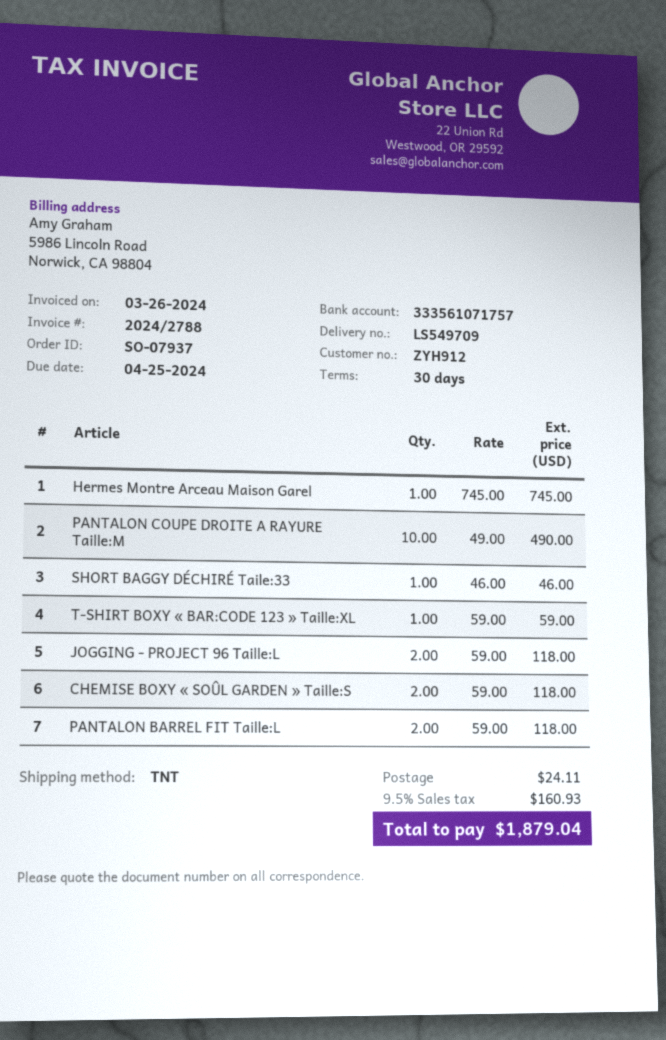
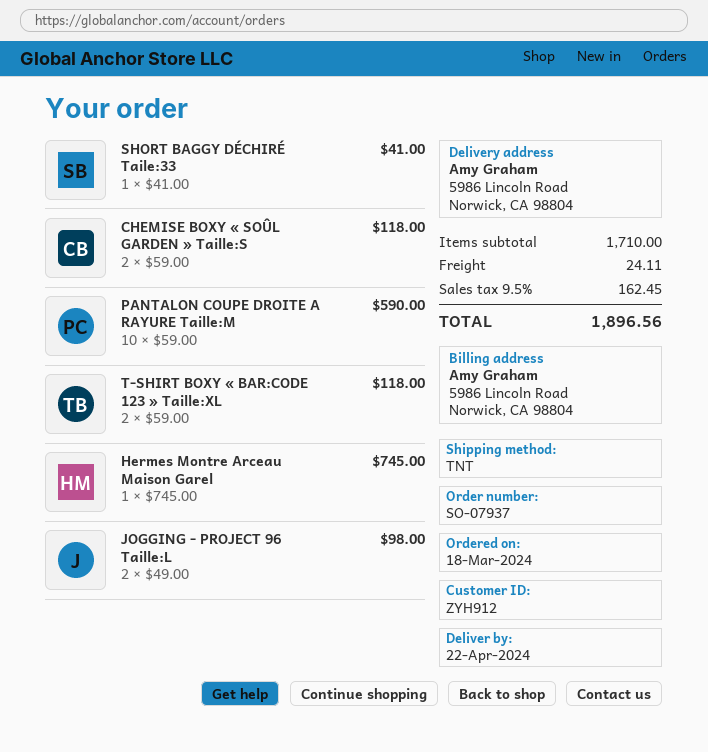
PANTALON COUPE DROITE A RAYURE Taille:M: 10 x 49.00 = 490.00 -> 10 x 59.00 = 590.00
SHORT BAGGY DÉCHIRÉ Taile:33: 1 x 46.00 = 46.00 -> 1 x 41.00 = 41.00
T-SHIRT BOXY « BAR:CODE 123 » Taille:XL: 1 x 59.00 = 59.00 -> 2 x 59.00 = 118.00
JOGGING - PROJECT 96 Taille:L: 2 x 59.00 = 118.00 -> 2 x 49.00 = 98.00
PANTALON BARREL FIT Taille:L: 2 x 59.00 = 118.00 -> none
tax: 9.5% = 160.93 -> 9.5% = 162.45
total: 1879.04 -> 1896.56

